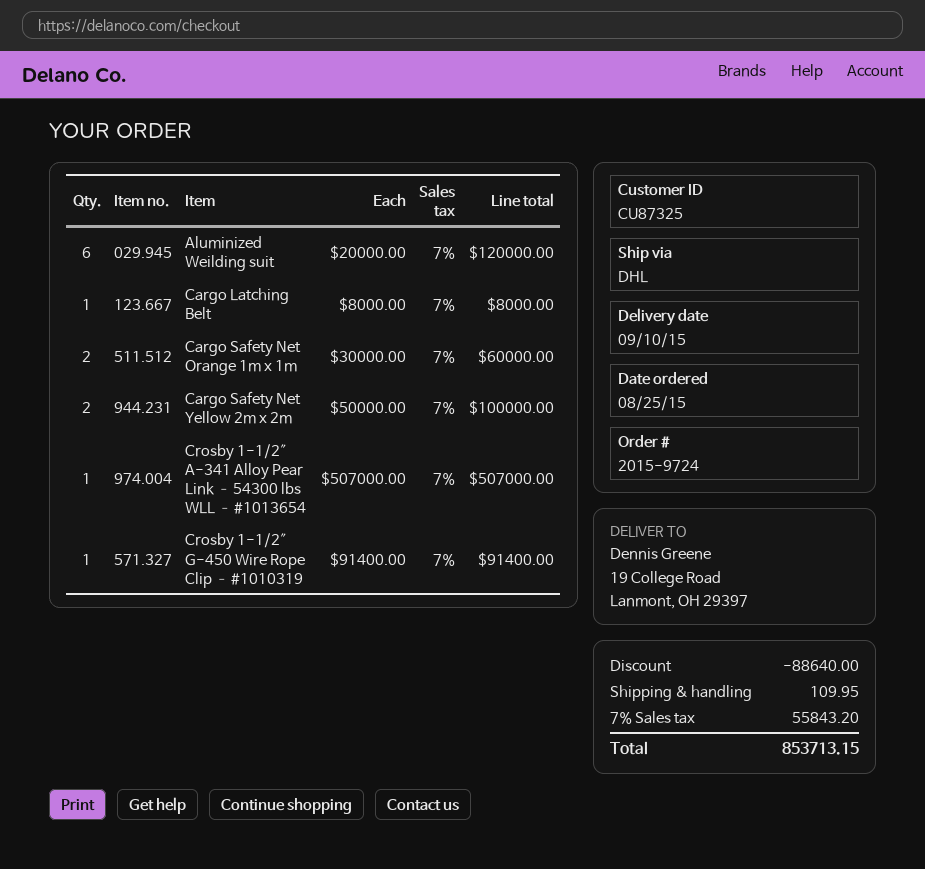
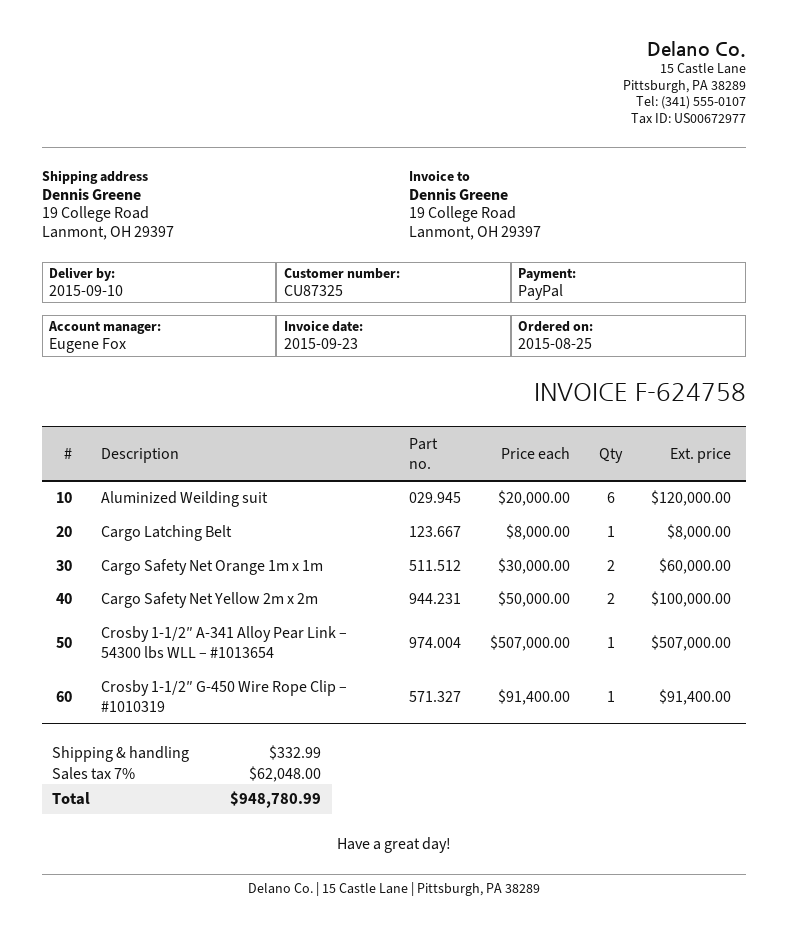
discount: 88640.00 -> none
shipping: 109.95 -> 332.99
tax: 7% = 55843.20 -> 7% = 62048.00
total: 853713.15 -> 948780.99

